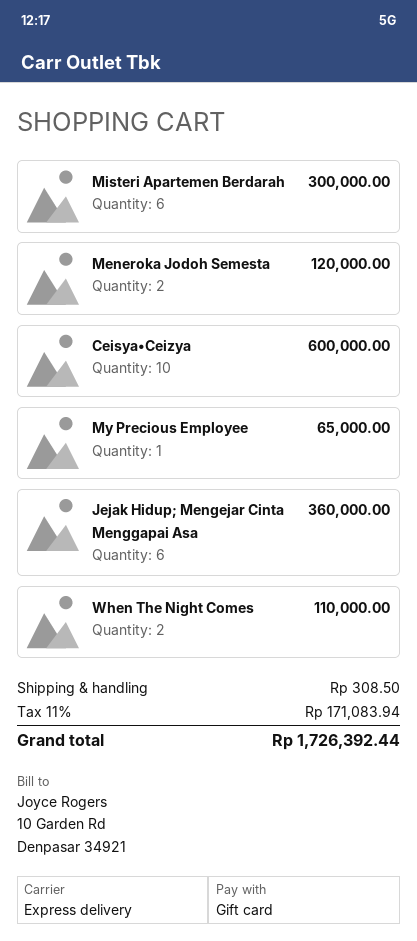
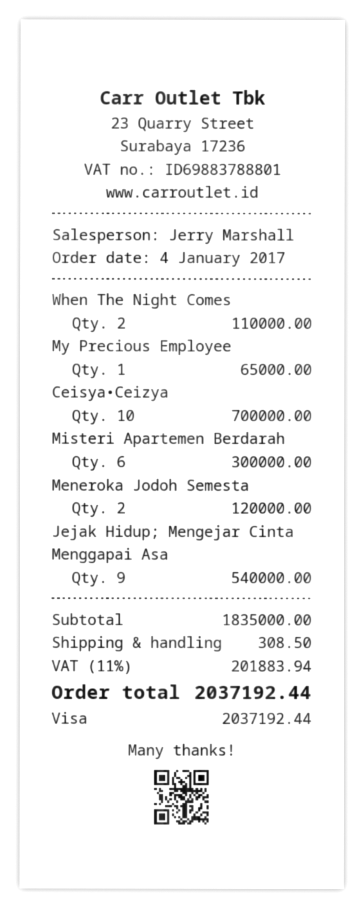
payment method: gift card -> Visa
Ceisya•Ceizya: 10 for 600000.00 -> 10 for 700000.00
Jejak Hidup; Mengejar Cinta Menggapai Asa: 6 for 360000.00 -> 9 for 540000.00
tax: 11% = 171083.94 -> 11% = 201883.94
total: 1726392.44 -> 2037192.44

